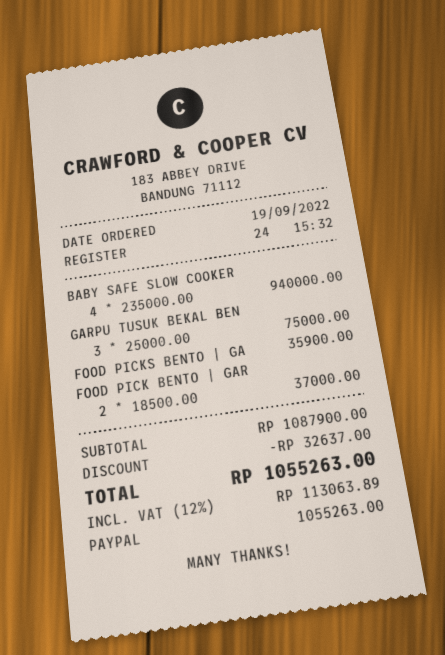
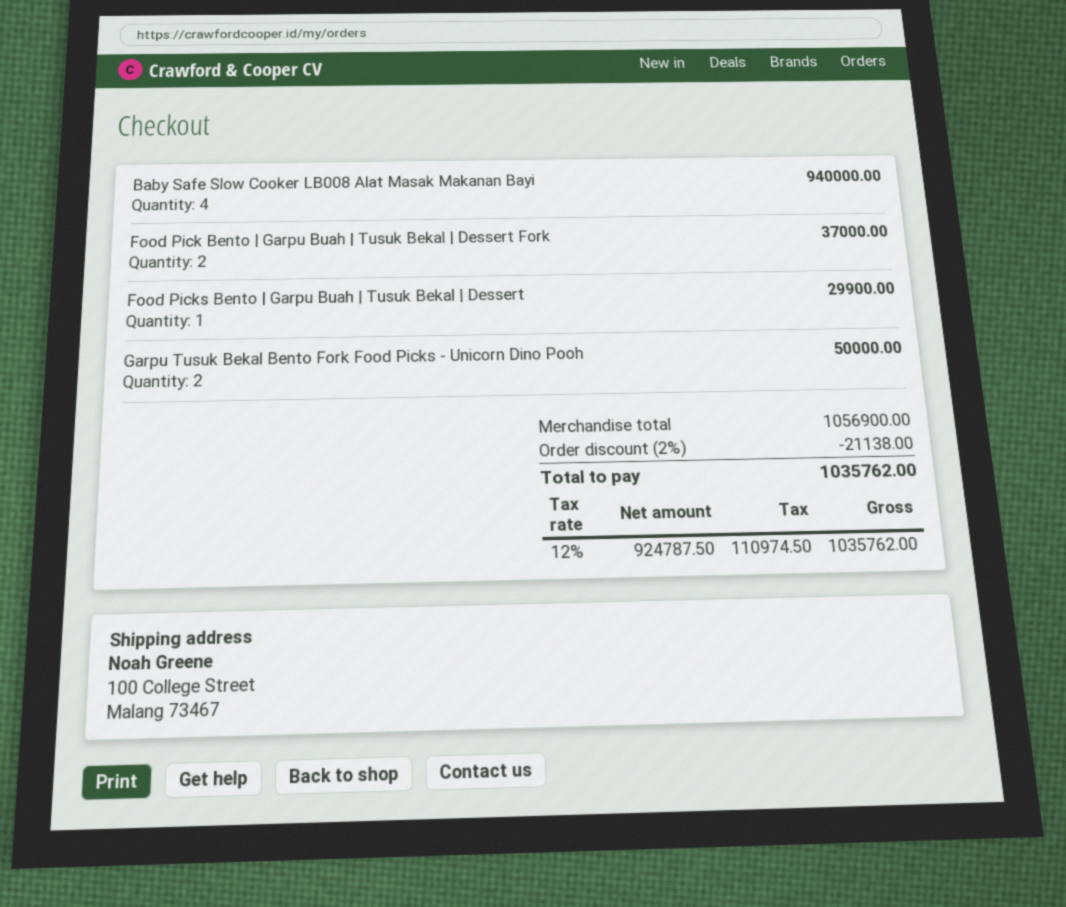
GARPU TUSUK BEKAL BEN: 3 for 75000.00 -> 2 for 50000.00
FOOD PICKS BENTO | GA: 1 for 35900.00 -> 1 for 29900.00
subtotal: 1087900.00 -> 1056900.00
discount: 32637.00 -> 21138.00
tax: 12% = 113063.89 -> 12% = 110974.50
total: 1055263.00 -> 1035762.00

